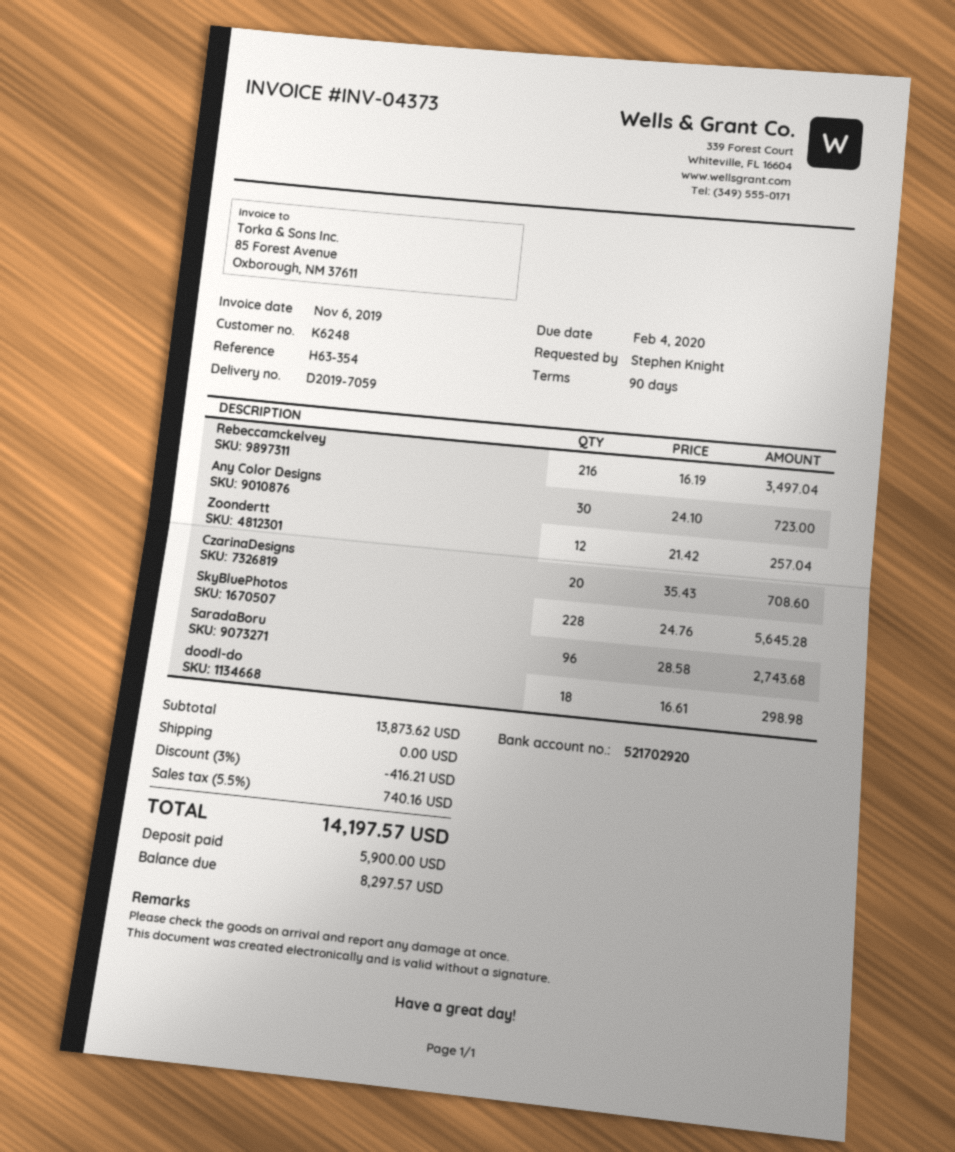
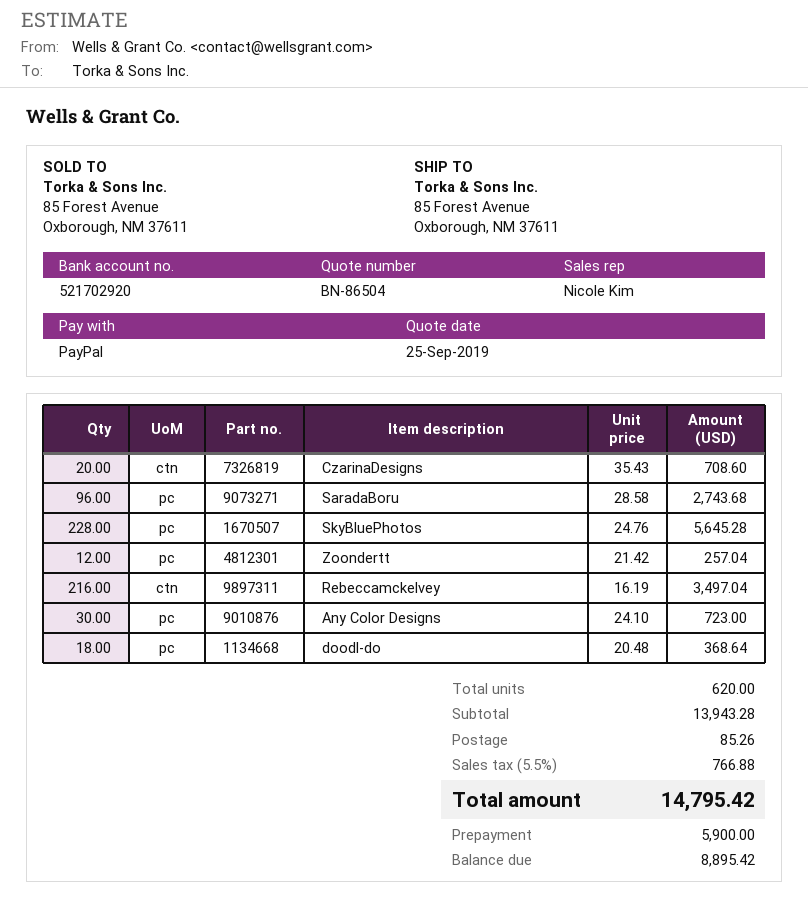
doodl-do: 18 x 16.61 = 298.98 -> 18 x 20.48 = 368.64
subtotal: 13873.62 -> 13943.28
discount: 3% = 416.21 -> none
shipping: 0.00 -> 85.26
tax: 5.5% = 740.16 -> 5.5% = 766.88
total: 14197.57 -> 14795.42
balance: 8297.57 -> 8895.42

